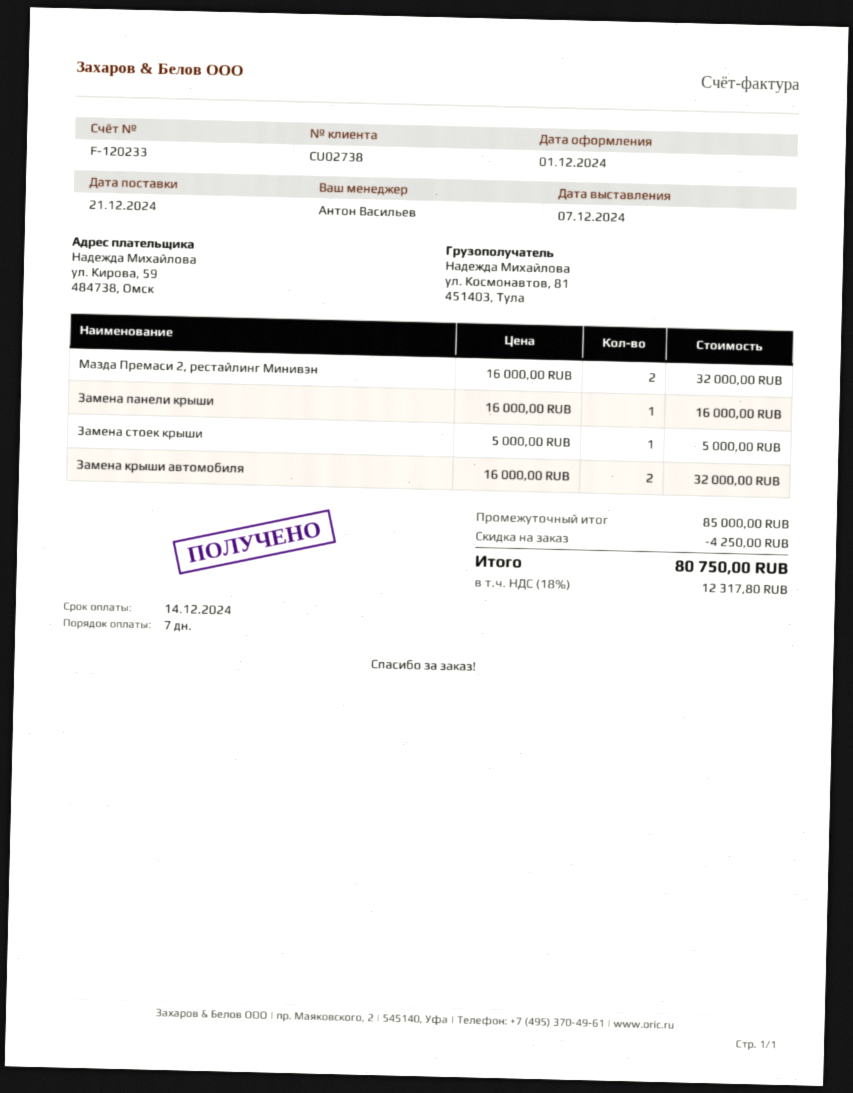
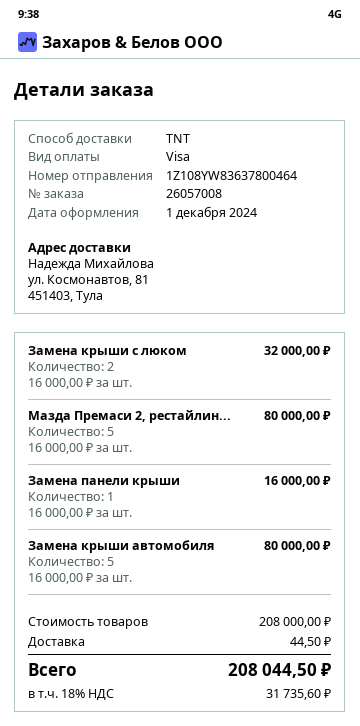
Мазда Премаси 2, рестайлинг Минивэн: 2 x 16000.00 = 32000.00 -> 5 x 16000.00 = 80000.00
Замена стоек крыши: 1 x 5000.00 = 5000.00 -> none
Замена крыши автомобиля: 2 x 16000.00 = 32000.00 -> 5 x 16000.00 = 80000.00
Замена крыши с люком: none -> 2 x 16000.00 = 32000.00
subtotal: 85000.00 -> 208000.00
discount: 4250.00 -> none
shipping: none -> 44.50
tax: 18% = 12317.80 -> 18% = 31735.60
total: 80750.00 -> 208044.50

